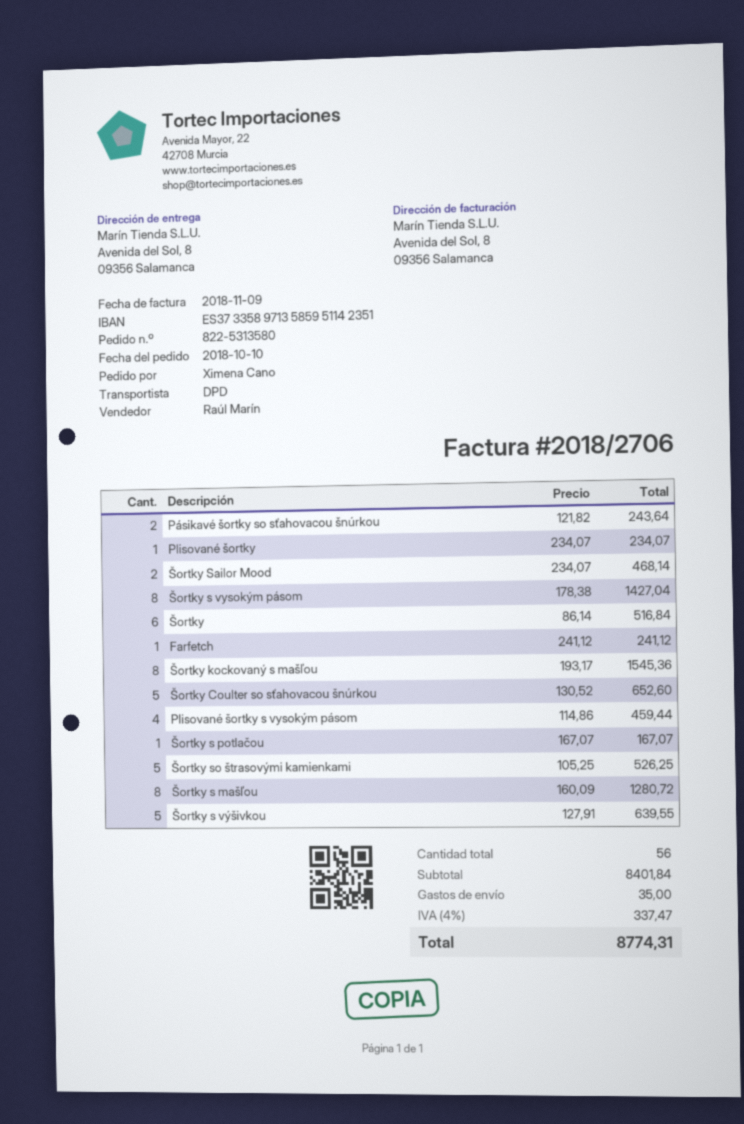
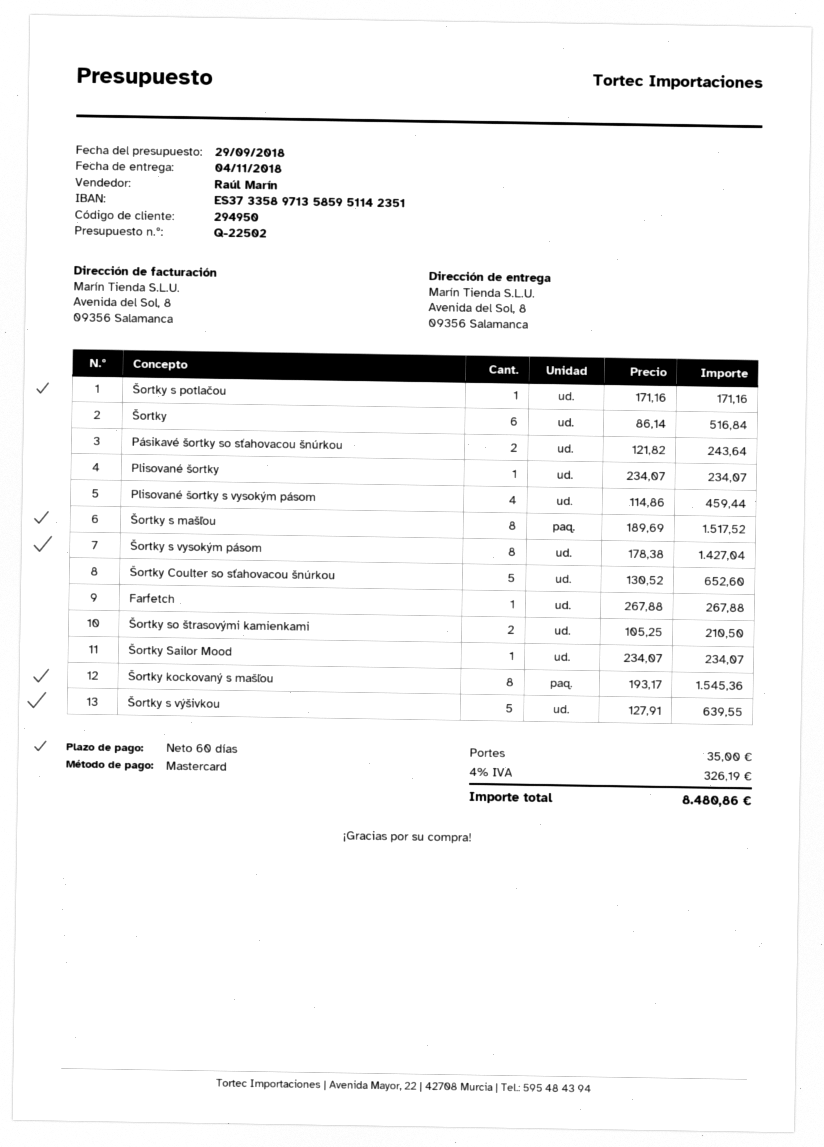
Šortky Sailor Mood: 2 x 234.07 = 468.14 -> 1 x 234.07 = 234.07
Farfetch: 1 x 241.12 = 241.12 -> 1 x 267.88 = 267.88
Šortky s potlačou: 1 x 167.07 = 167.07 -> 1 x 171.16 = 171.16
Šortky so štrasovými kamienkami: 5 x 105.25 = 526.25 -> 2 x 105.25 = 210.50
Šortky s mašľou: 8 x 160.09 = 1280.72 -> 8 x 189.69 = 1517.52
tax: 4% = 337.47 -> 4% = 326.19
total: 8774.31 -> 8480.86

